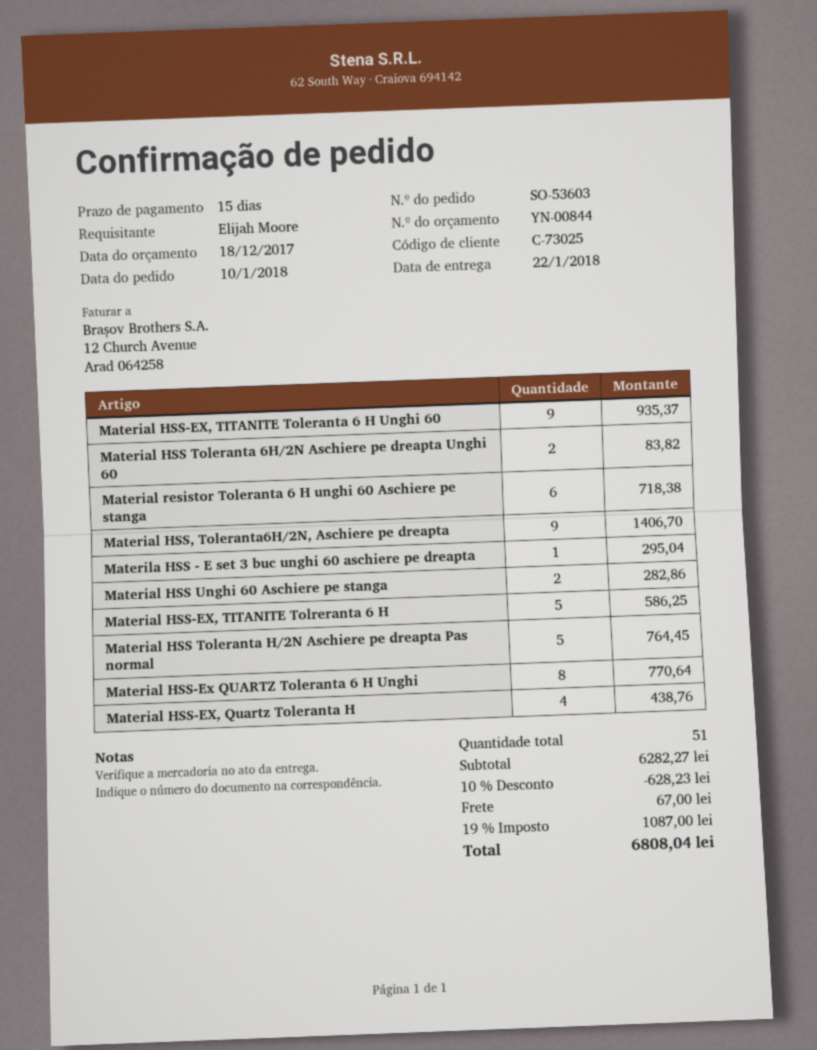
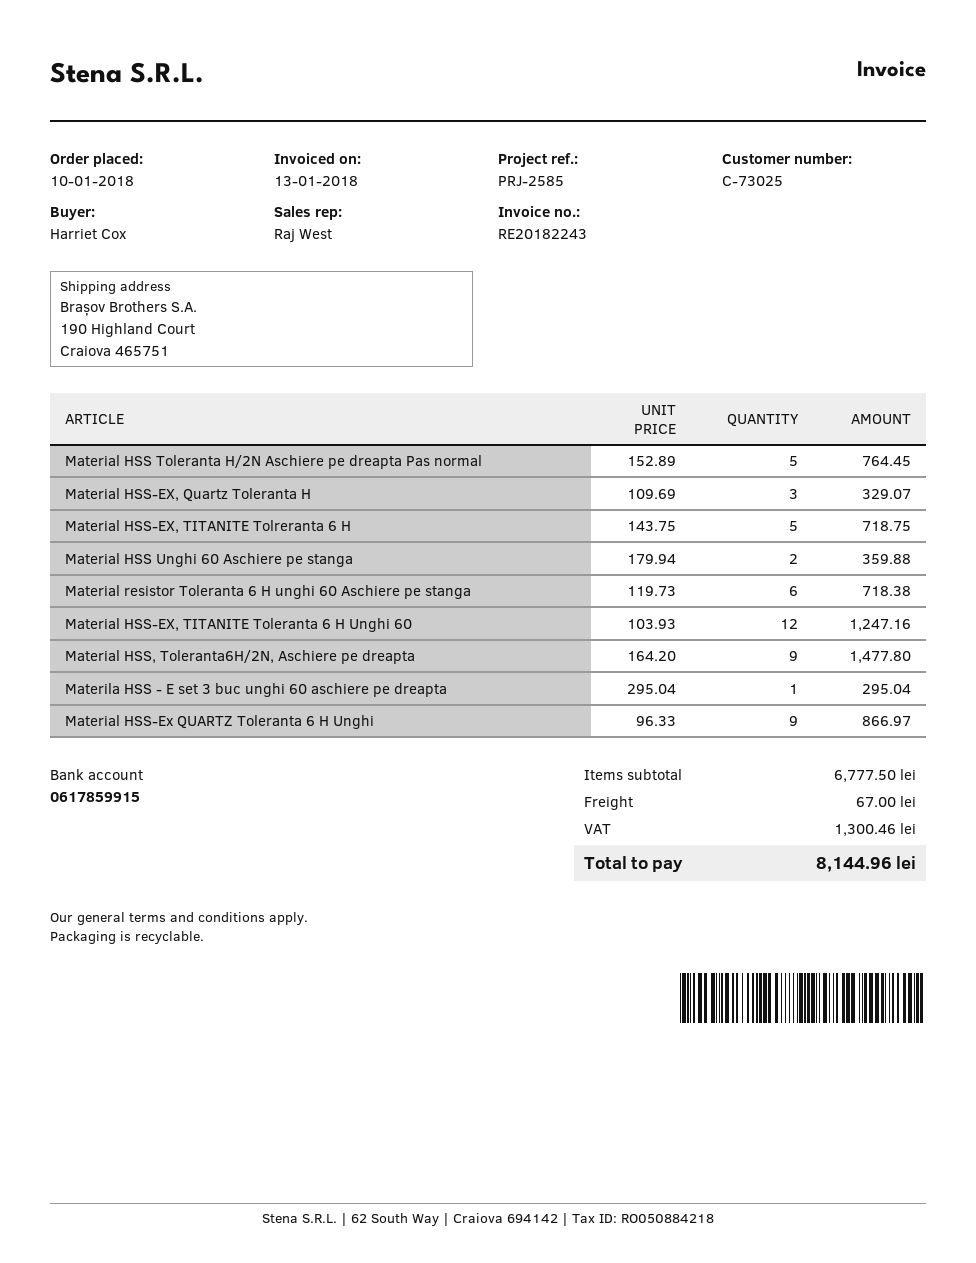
ordered by: Elijah Moore -> Harriet Cox
Material HSS-EX, TITANITE Toleranta 6 H Unghi 60: 9 for 935.37 -> 12 for 1247.16
Material HSS Toleranta 6H/2N Aschiere pe dreapta Unghi 60: 2 for 83.82 -> none
Material HSS, Toleranta6H/2N, Aschiere pe dreapta: 9 for 1406.70 -> 9 for 1477.80
Material HSS Unghi 60 Aschiere pe stanga: 2 for 282.86 -> 2 for 359.88
Material HSS-EX, TITANITE Tolreranta 6 H: 5 for 586.25 -> 5 for 718.75
Material HSS-Ex QUARTZ Toleranta 6 H Unghi: 8 for 770.64 -> 9 for 866.97
Material HSS-EX, Quartz Toleranta H: 4 for 438.76 -> 3 for 329.07
subtotal: 6282.27 -> 6777.50
discount: 10% = 628.23 -> none
tax: 1087.00 -> 1300.46
total: 6808.04 -> 8144.96

